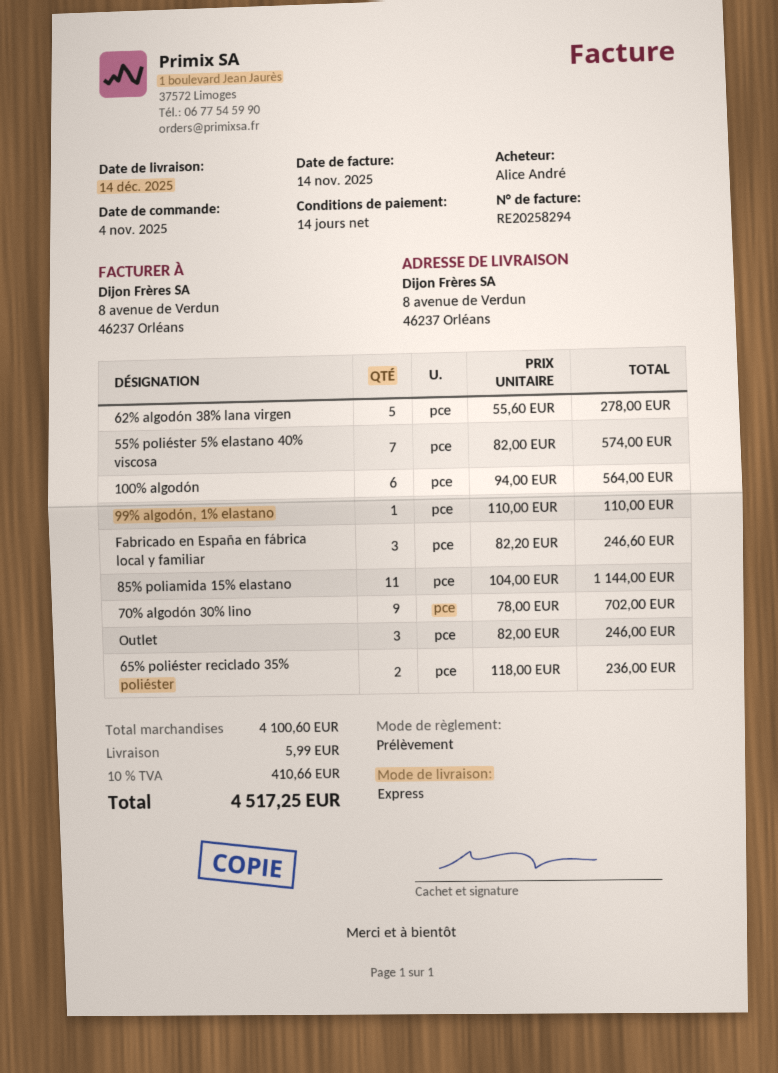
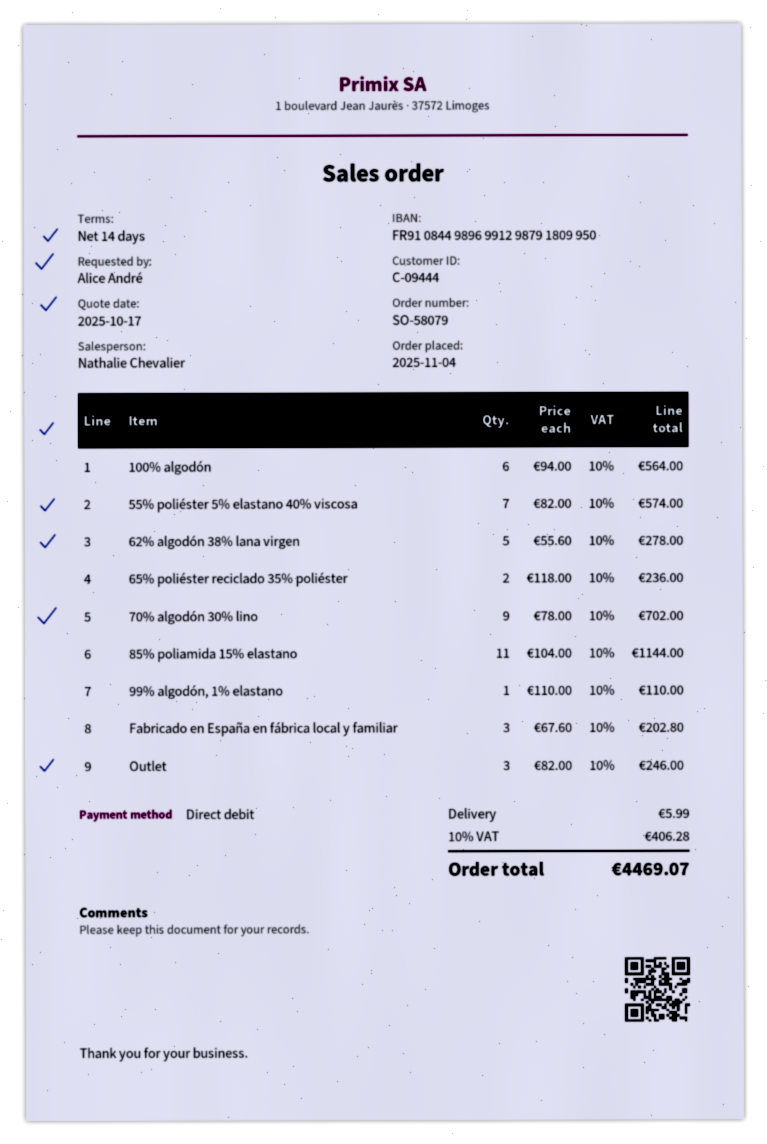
Fabricado en España en fábrica local y familiar: 3 x 82.20 = 246.60 -> 3 x 67.60 = 202.80
tax: 10% = 410.66 -> 10% = 406.28
total: 4517.25 -> 4469.07

